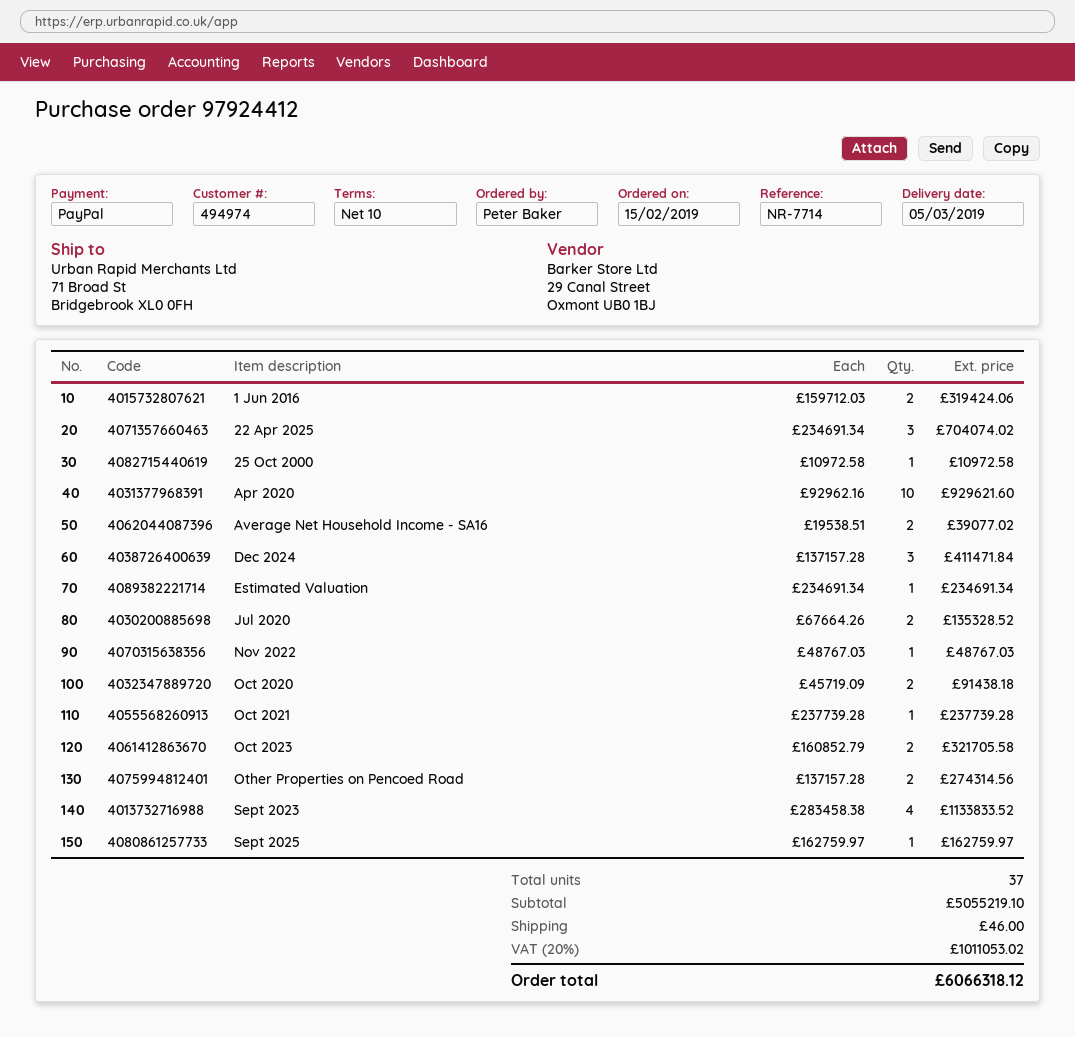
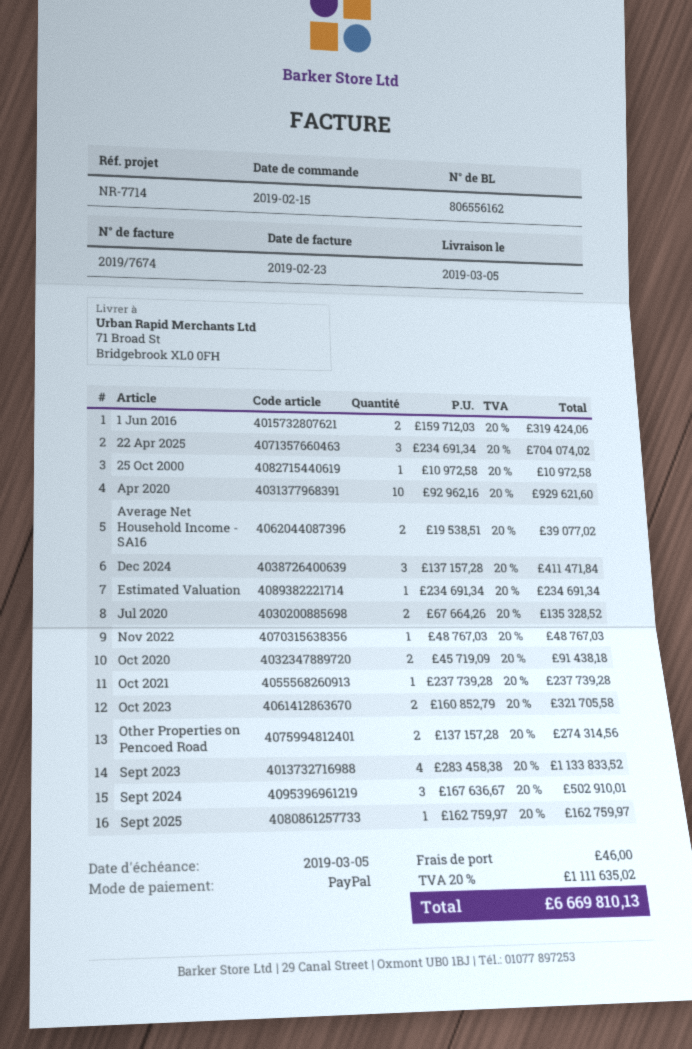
Sept 2024: none -> 3 x 167636.67 = 502910.01
tax: 20% = 1011053.02 -> 20% = 1111635.02
total: 6066318.12 -> 6669810.13

